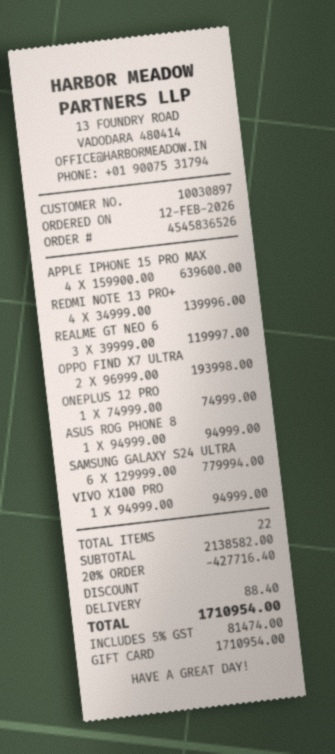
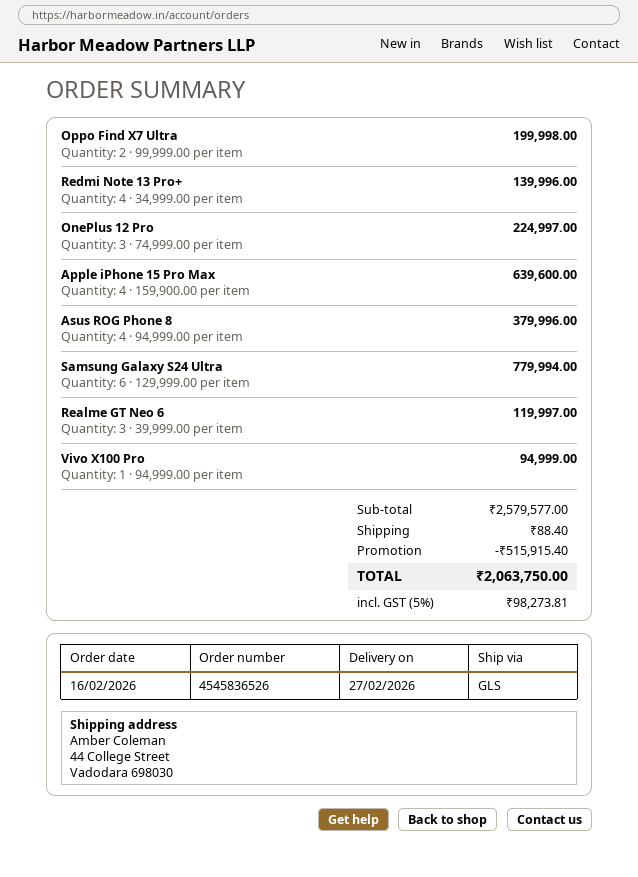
order date: 2026-02-12 -> 2026-02-16
OPPO FIND X7 ULTRA: 2 x 96999.00 = 193998.00 -> 2 x 99999.00 = 199998.00
ONEPLUS 12 PRO: 1 x 74999.00 = 74999.00 -> 3 x 74999.00 = 224997.00
ASUS ROG PHONE 8: 1 x 94999.00 = 94999.00 -> 4 x 94999.00 = 379996.00
subtotal: 2138582.00 -> 2579577.00
discount: 427716.40 -> 515915.40
tax: 5% = 81474.00 -> 5% = 98273.81
total: 1710954.00 -> 2063750.00

